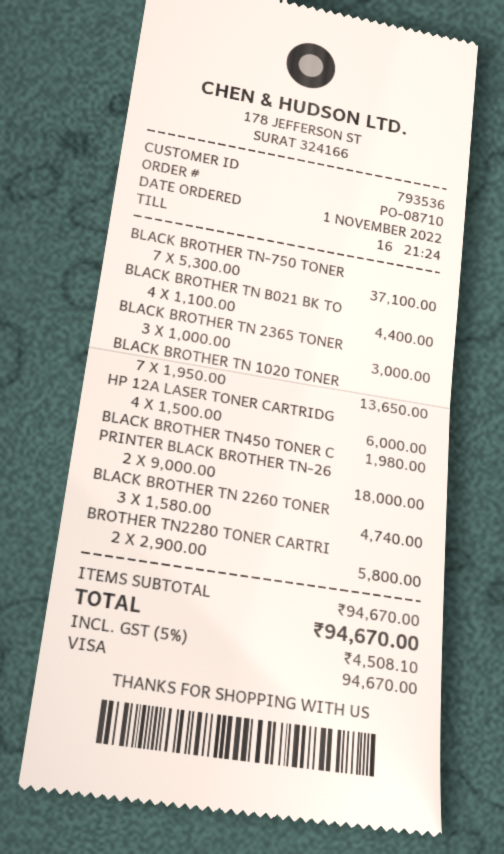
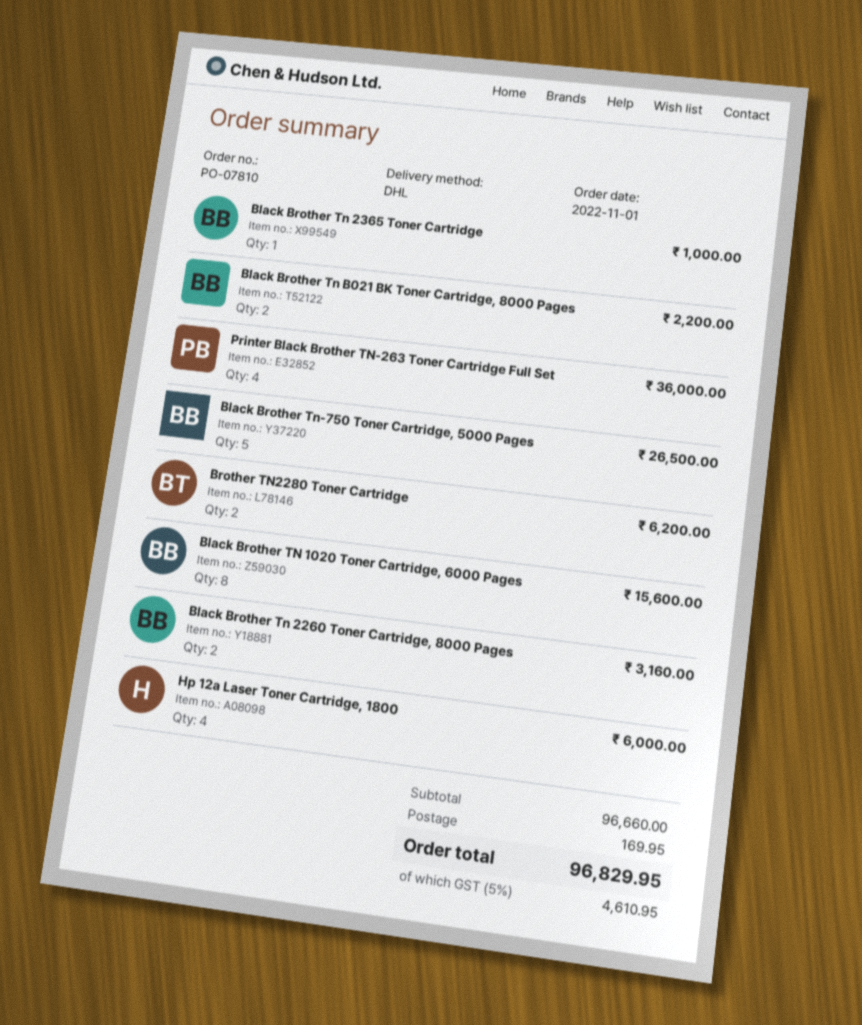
order number: PO-08710 -> PO-07810
BLACK BROTHER TN-750 TONER: 7 for 37100.00 -> 5 for 26500.00
BLACK BROTHER TN B021 BK TO: 4 for 4400.00 -> 2 for 2200.00
BLACK BROTHER TN 2365 TONER: 3 for 3000.00 -> 1 for 1000.00
BLACK BROTHER TN 1020 TONER: 7 for 13650.00 -> 8 for 15600.00
BLACK BROTHER TN450 TONER C: 1 for 1980.00 -> none
PRINTER BLACK BROTHER TN-26: 2 for 18000.00 -> 4 for 36000.00
BLACK BROTHER TN 2260 TONER: 3 for 4740.00 -> 2 for 3160.00
BROTHER TN2280 TONER CARTRI: 2 for 5800.00 -> 2 for 6200.00
subtotal: 94670.00 -> 96660.00
shipping: none -> 169.95
tax: 5% = 4508.10 -> 5% = 4610.95
total: 94670.00 -> 96829.95

